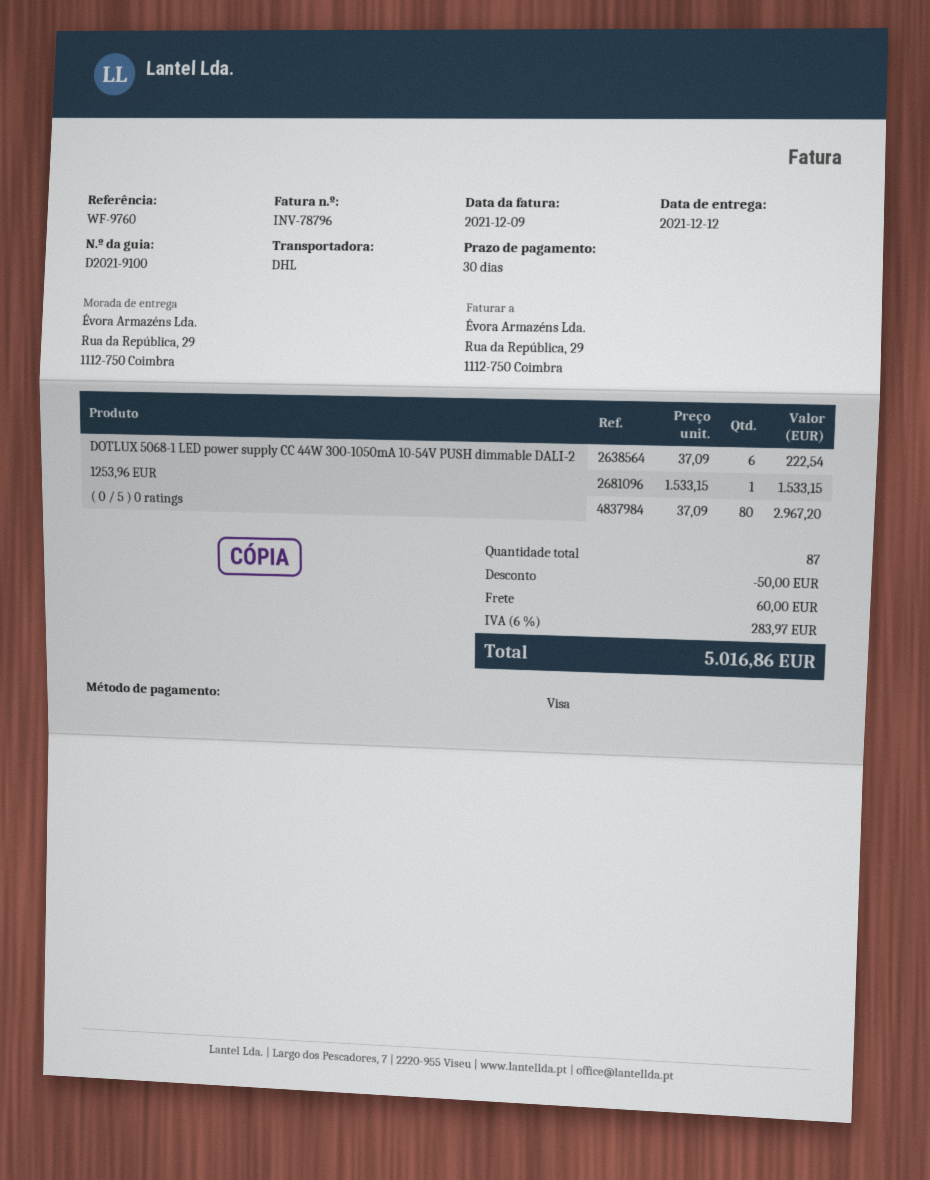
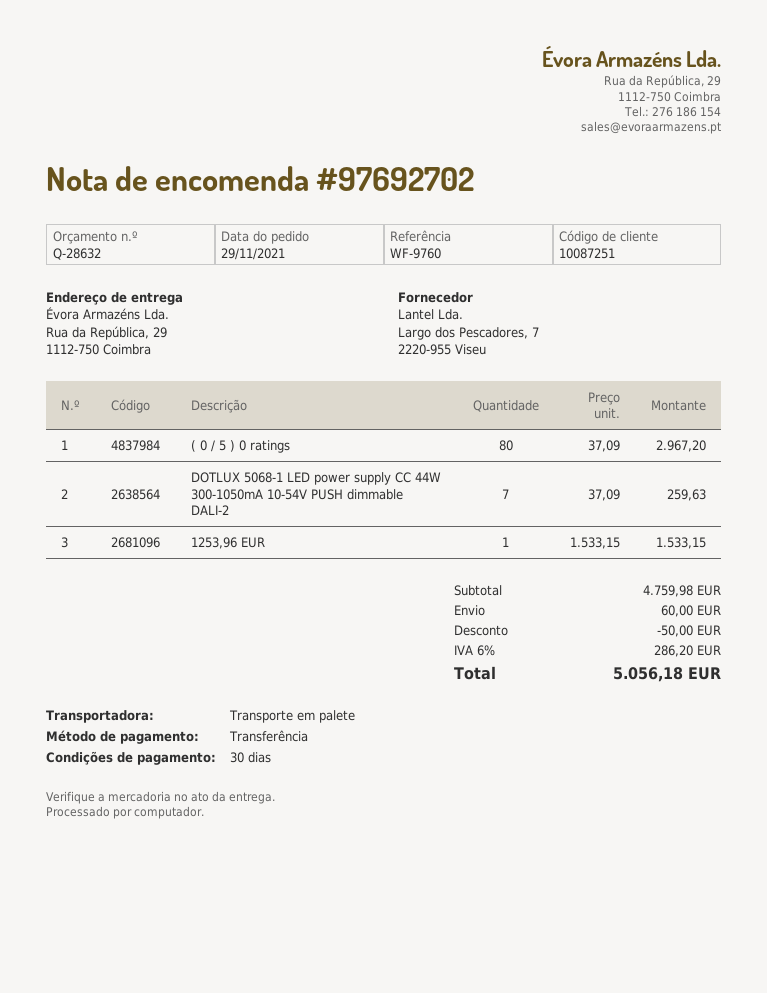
payment method: Visa -> bank transfer
shipping method: DHL -> pallet freight
DOTLUX 5068-1 LED power supply CC 44W 300-1050mA 10-54V PUSH dimmable DALI-2: 6 x 37.09 = 222.54 -> 7 x 37.09 = 259.63
tax: 6% = 283.97 -> 6% = 286.20
total: 5016.86 -> 5056.18

